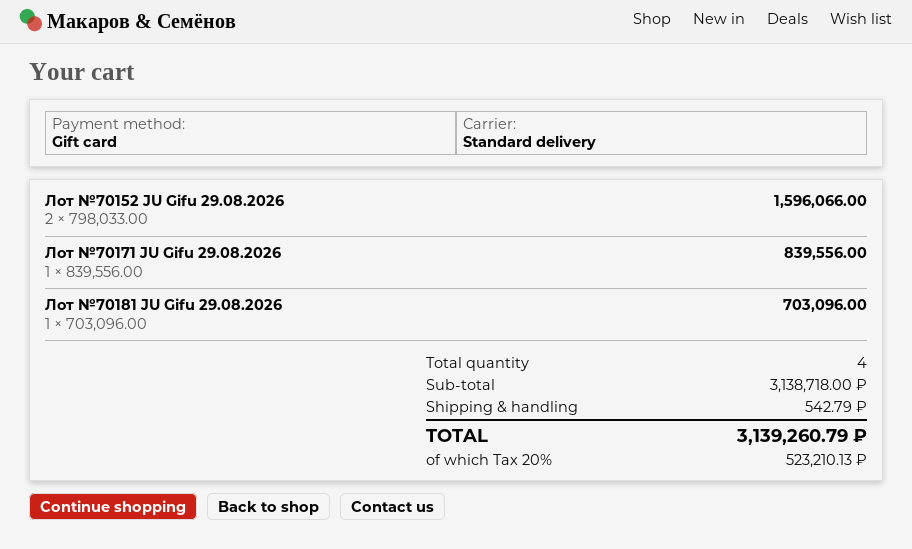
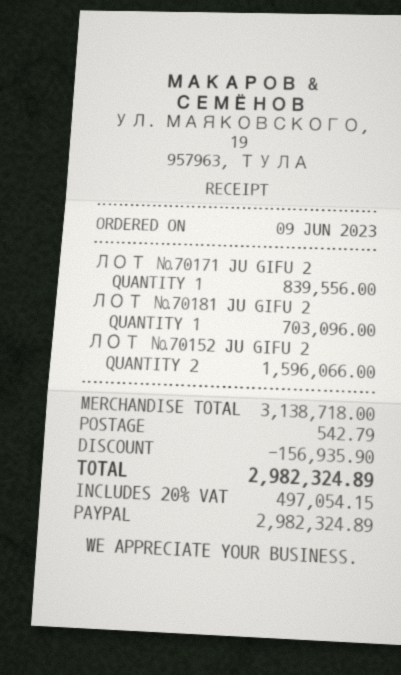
payment method: gift card -> PayPal
discount: none -> 156935.90
tax: 20% = 523210.13 -> 20% = 497054.15
total: 3139260.79 -> 2982324.89

